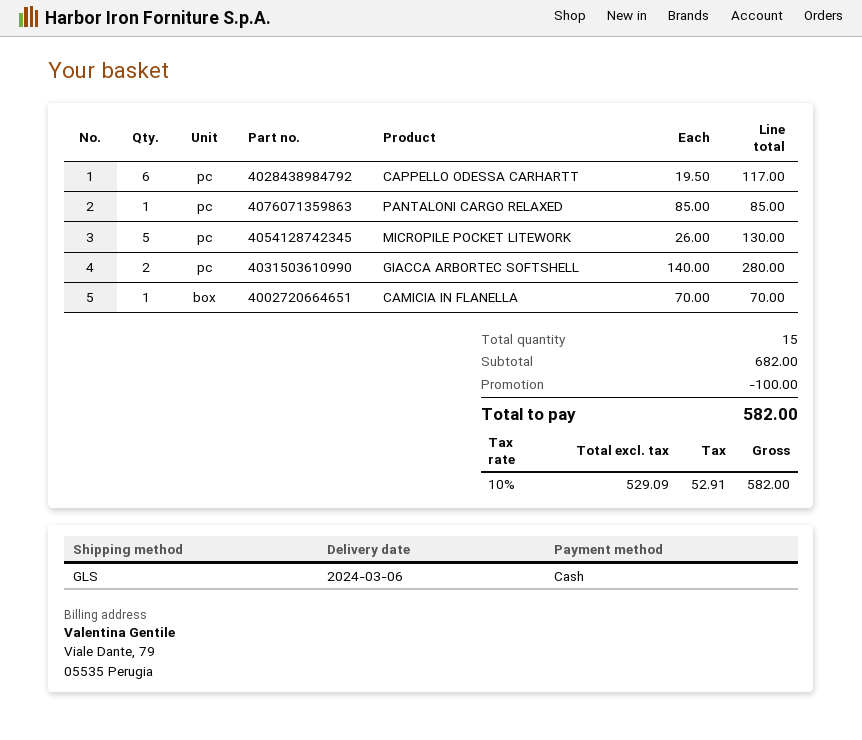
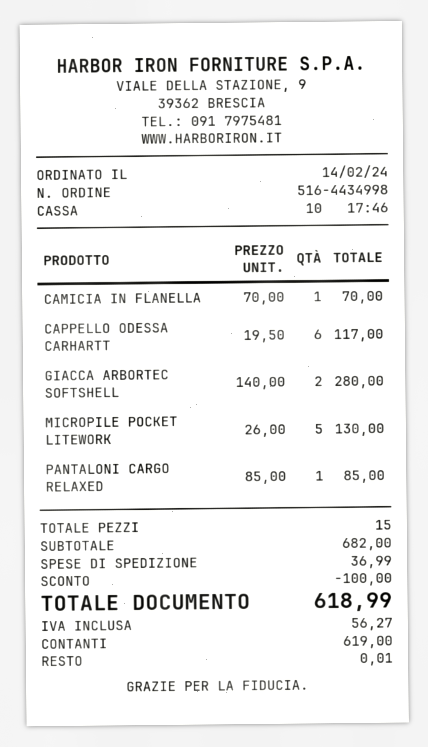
shipping: none -> 36.99
tax: 52.91 -> 56.27
total: 582.00 -> 618.99

